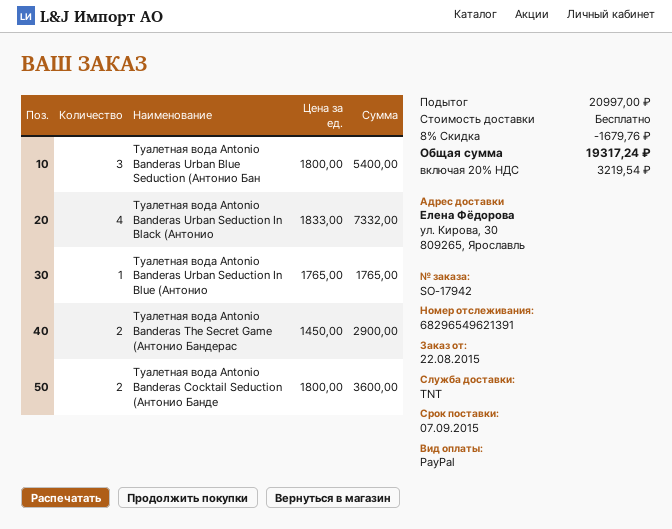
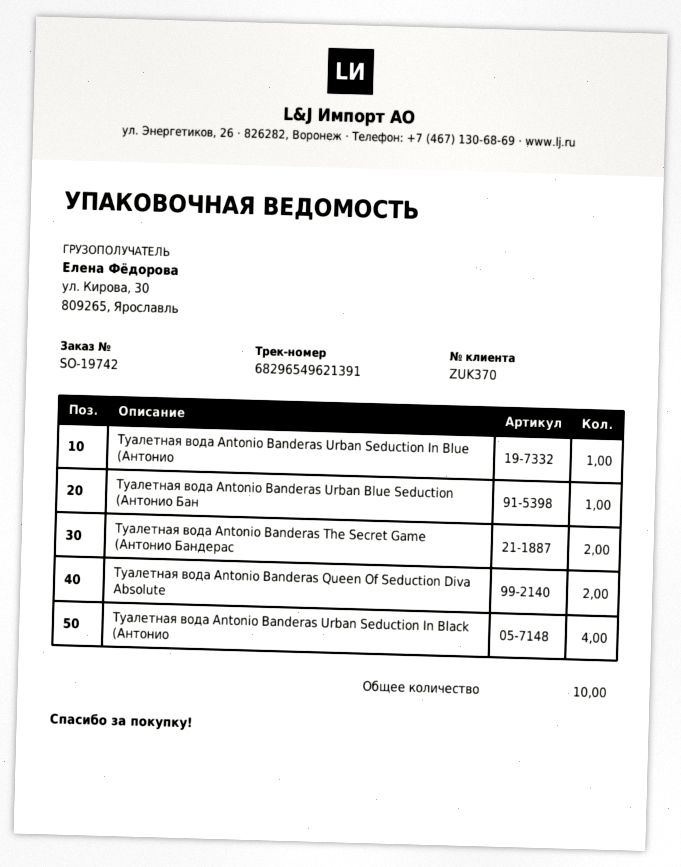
order number: SO-17942 -> SO-19742
Туалетная вода Antonio Banderas Urban Blue Seduction (Антонио Бан: 3 -> 1
Туалетная вода Antonio Banderas Cocktail Seduction (Антонио Банде: 2 -> none
Туалетная вода Antonio Banderas Queen Of Seduction Diva Absolute: none -> 2

